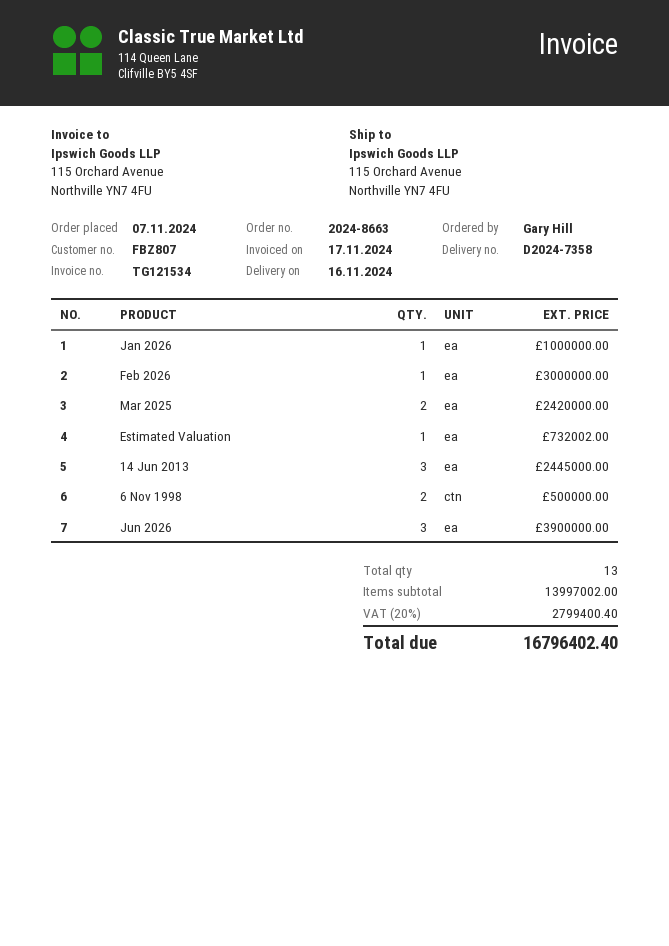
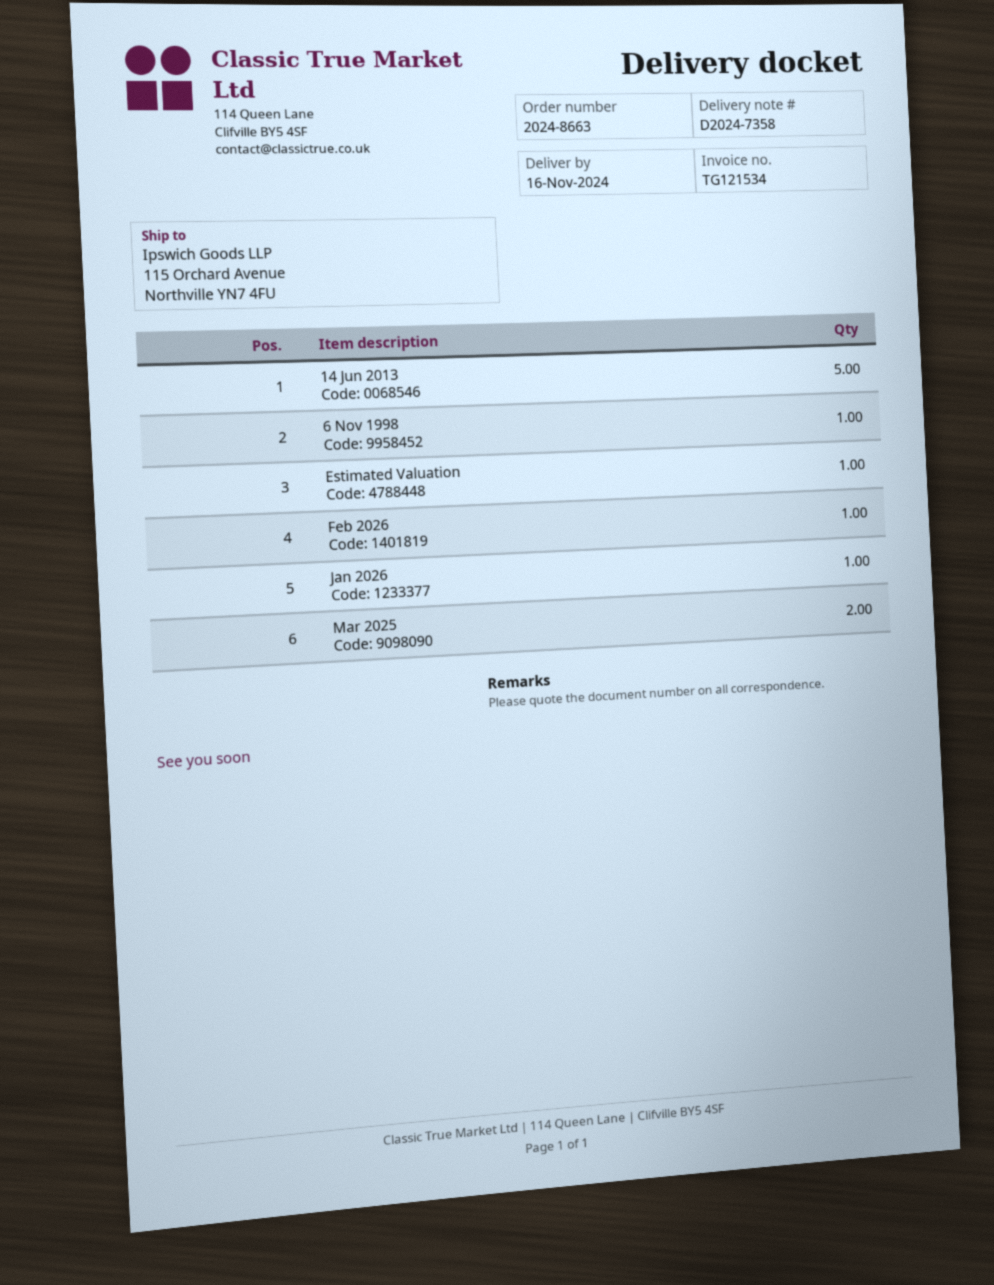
14 Jun 2013: 3 -> 5
6 Nov 1998: 2 -> 1
Jun 2026: 3 -> none

